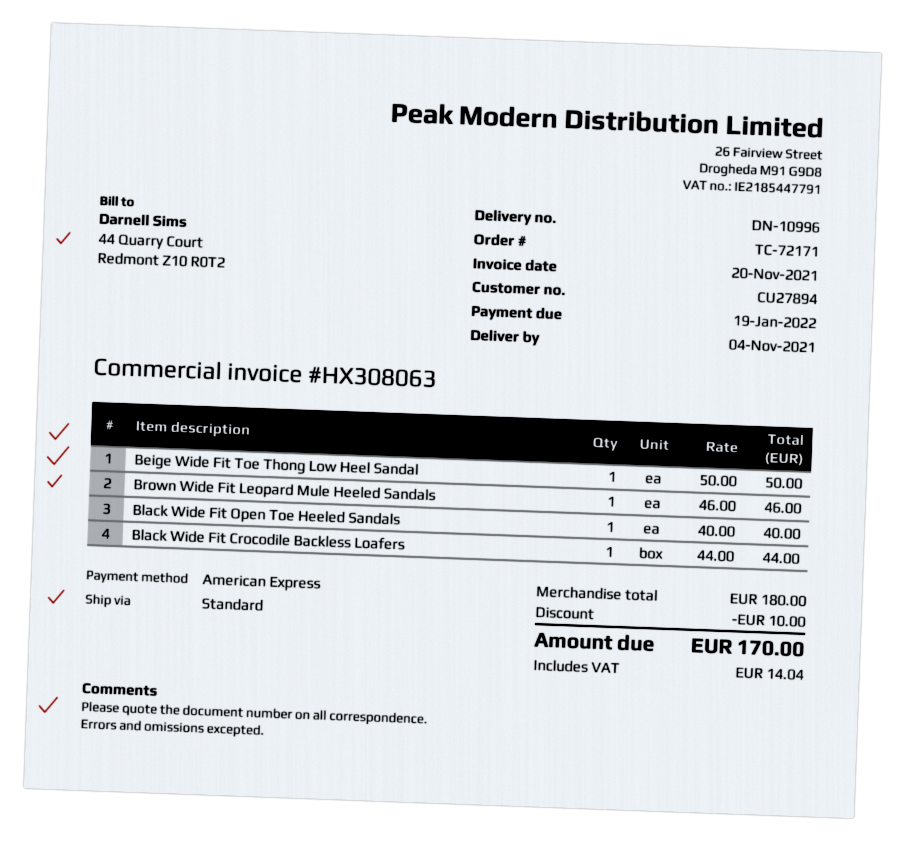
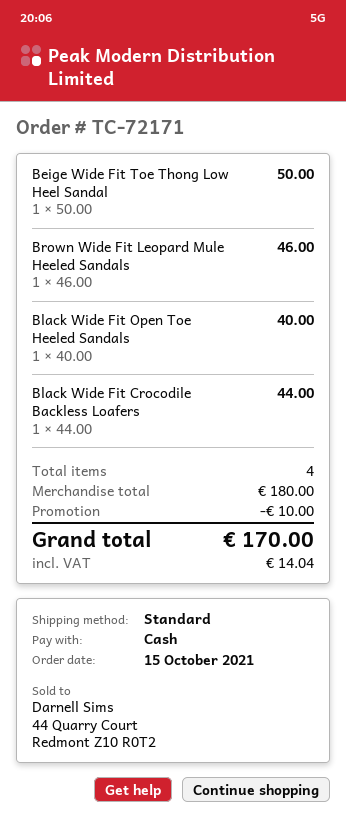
payment method: American Express -> cash

